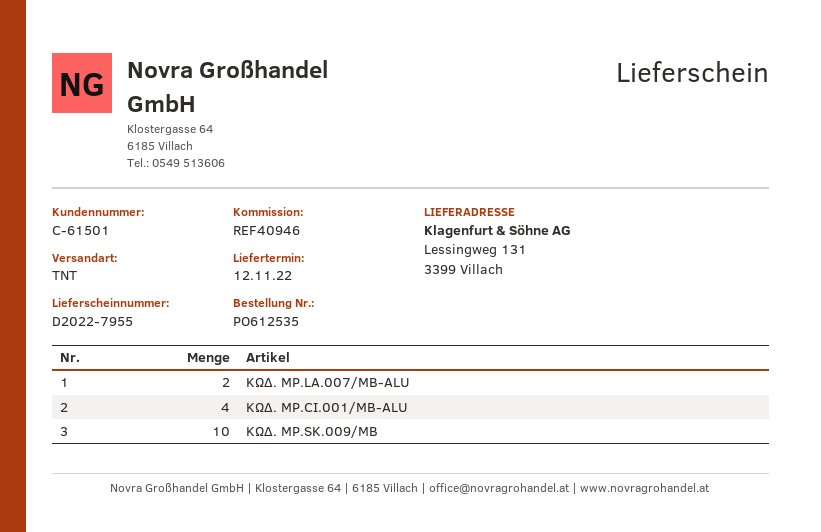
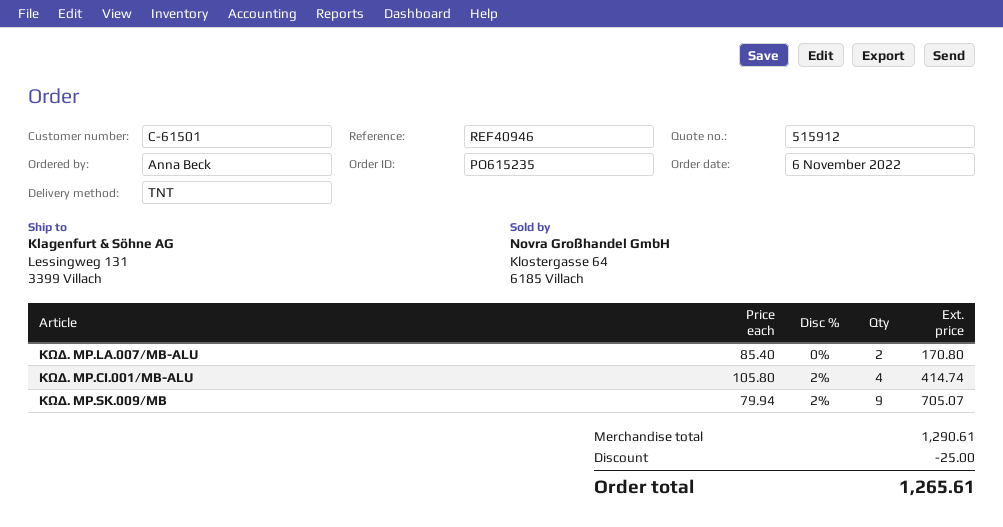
order number: PO612535 -> PO615235
ΚΩΔ. MP.SK.009/MB: 10 -> 9

